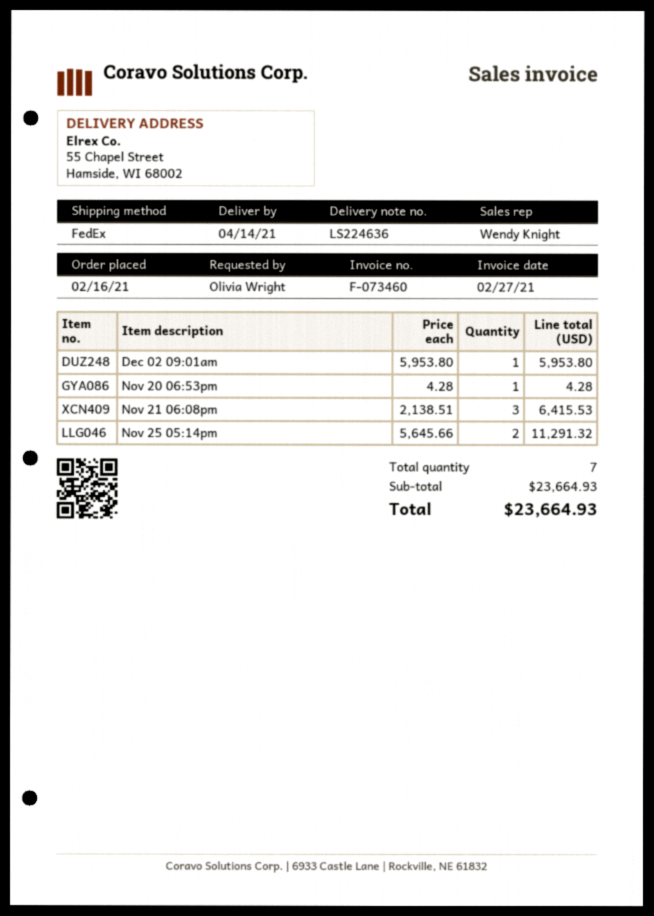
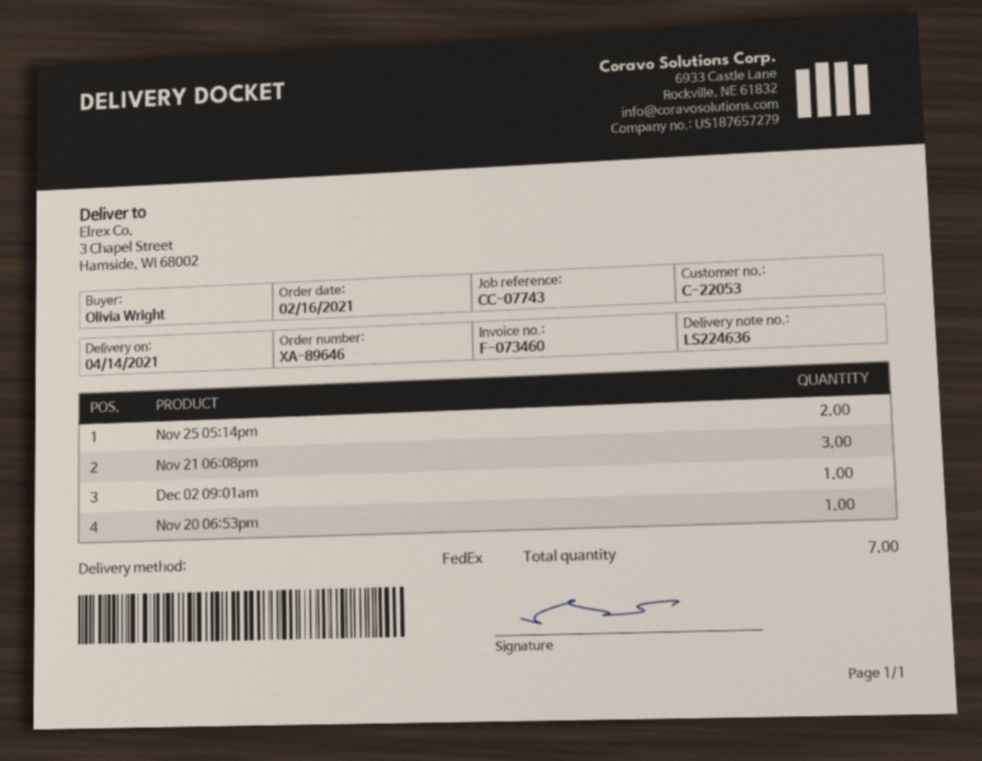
ship to: 55 Chapel Street, Hamside, WI 68002 -> 3 Chapel Street, Hamside, WI 68002

